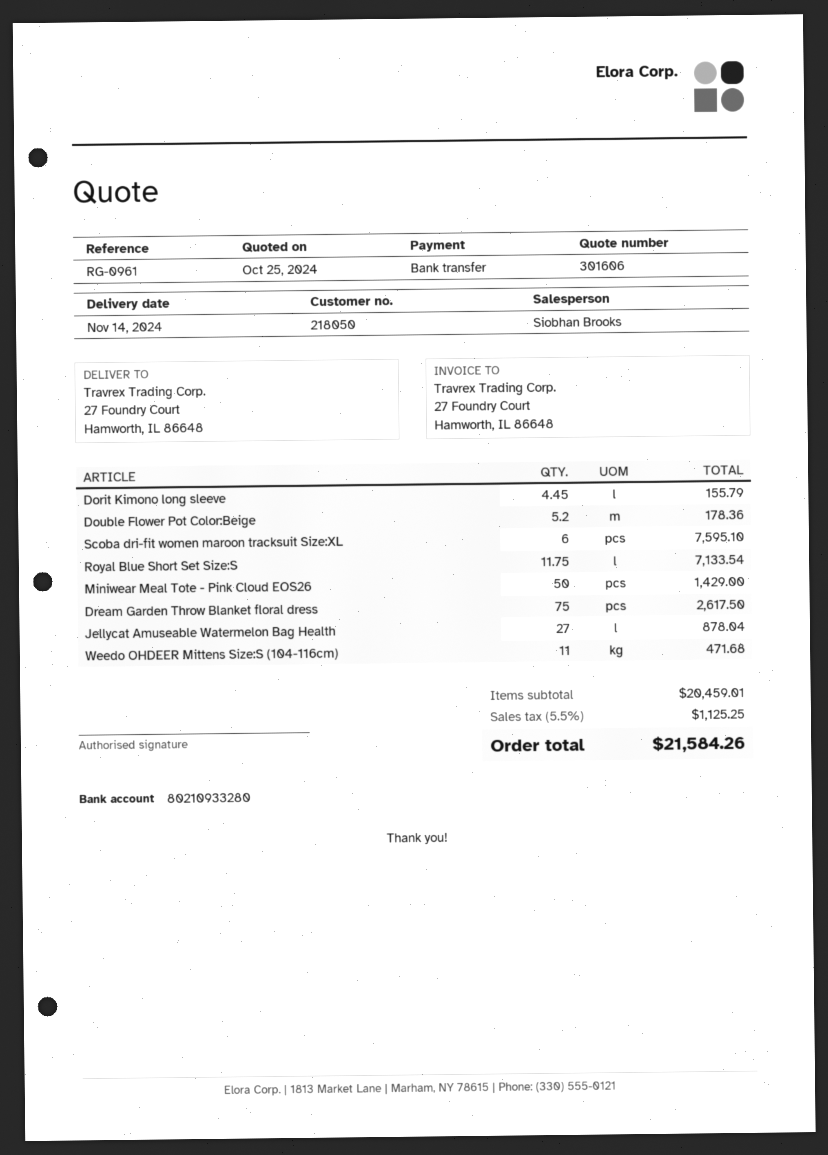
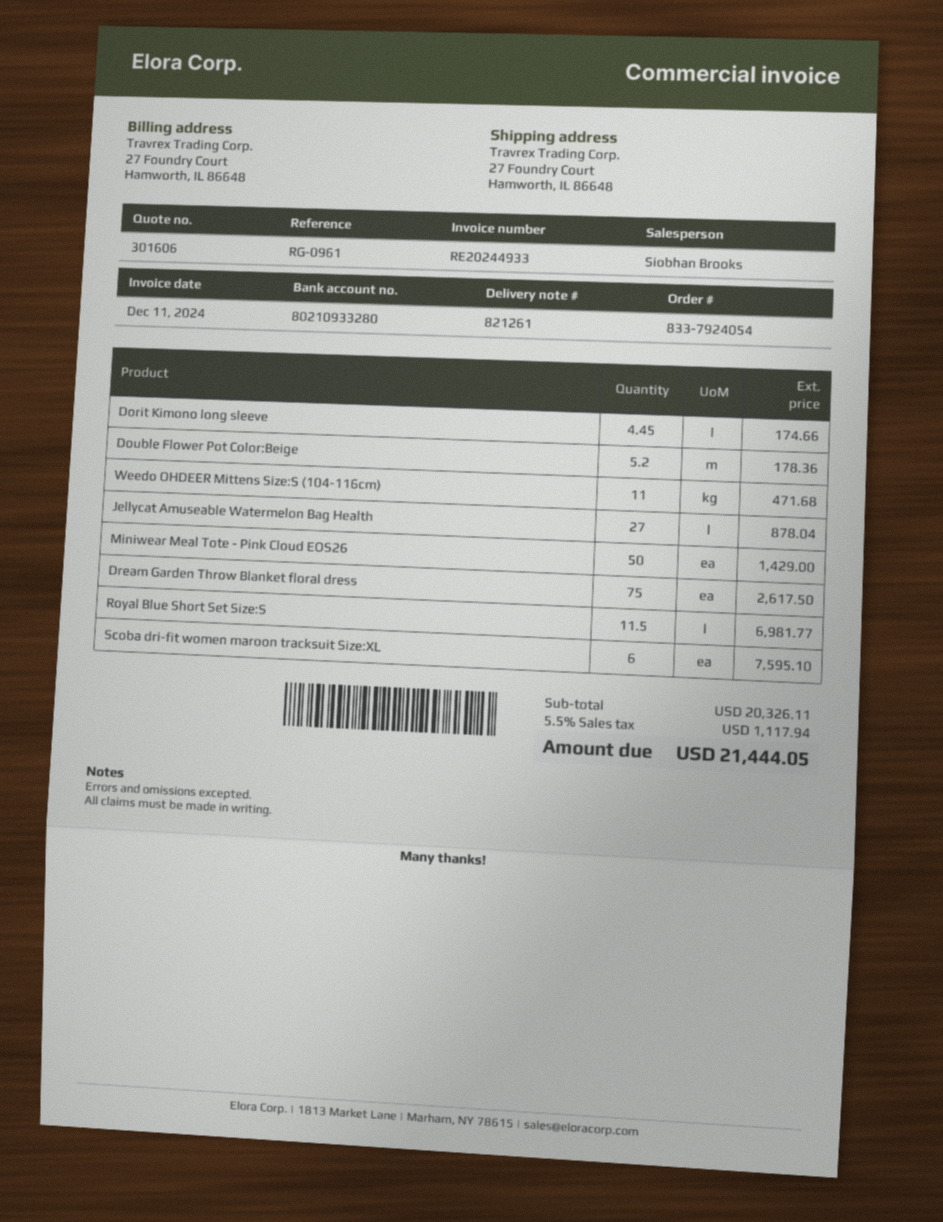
Dorit Kimono long sleeve: 4.45 for 155.79 -> 4.45 for 174.66
Royal Blue Short Set Size:S: 11.75 for 7133.54 -> 11.5 for 6981.77
subtotal: 20459.01 -> 20326.11
tax: 5.5% = 1125.25 -> 5.5% = 1117.94
total: 21584.26 -> 21444.05

